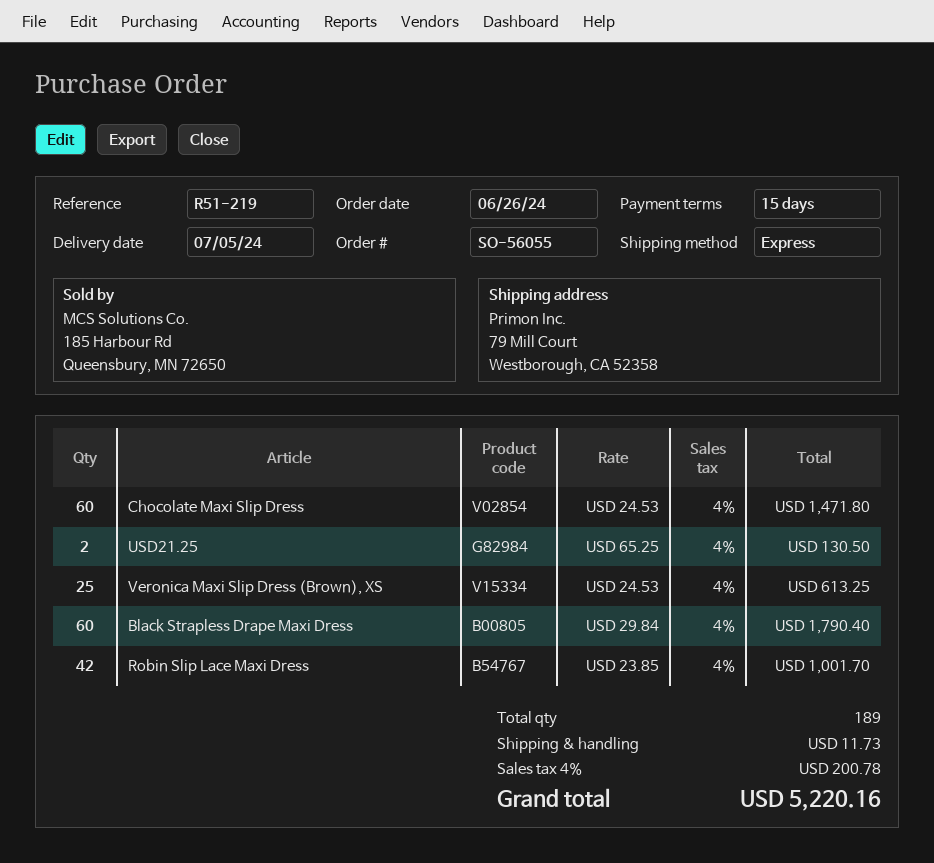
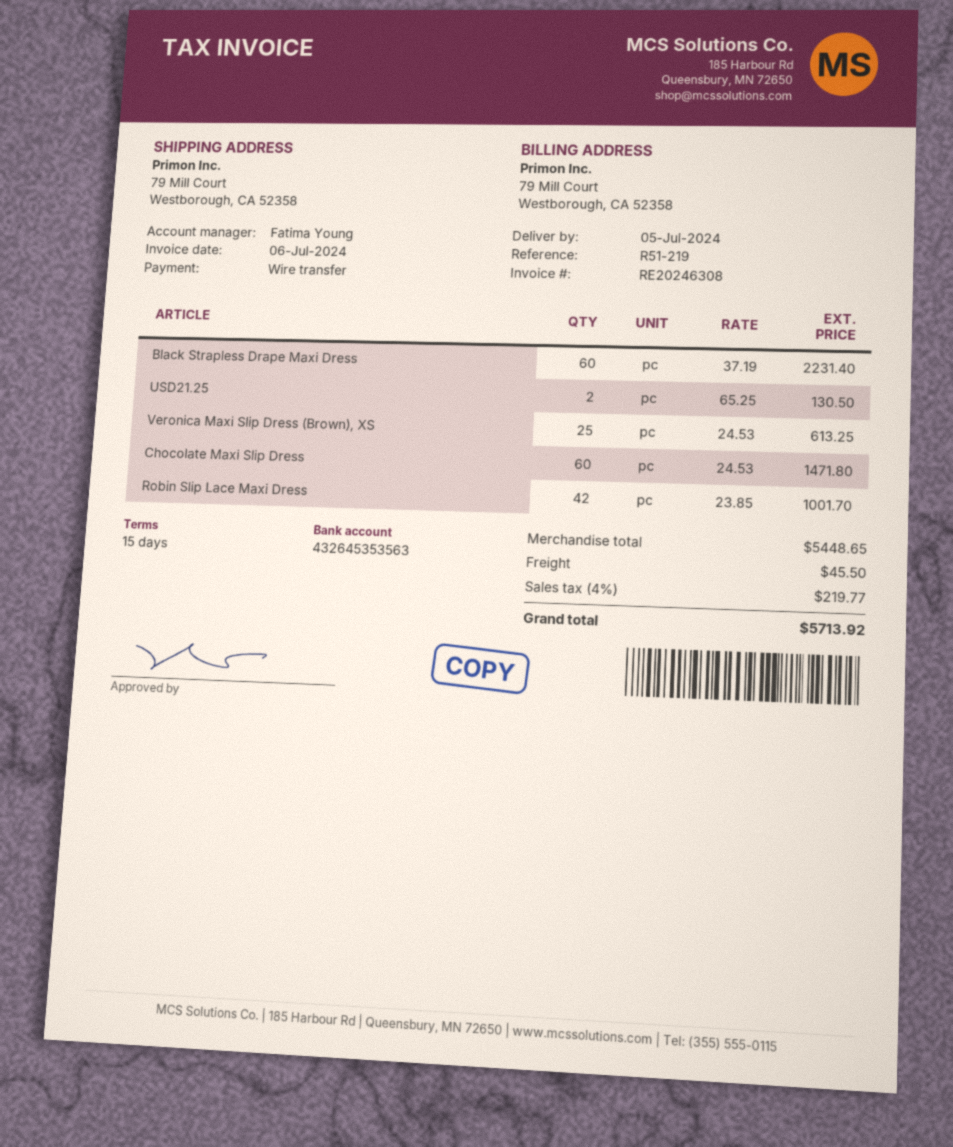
Black Strapless Drape Maxi Dress: 60 x 29.84 = 1790.40 -> 60 x 37.19 = 2231.40
shipping: 11.73 -> 45.50
tax: 4% = 200.78 -> 4% = 219.77
total: 5220.16 -> 5713.92

